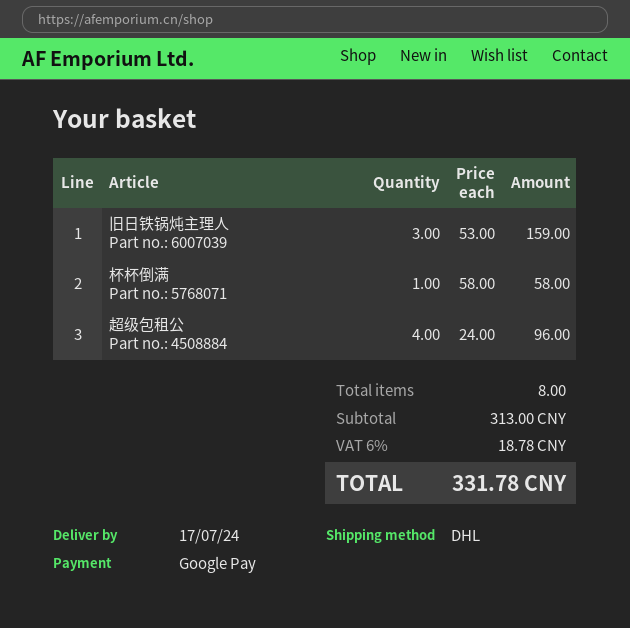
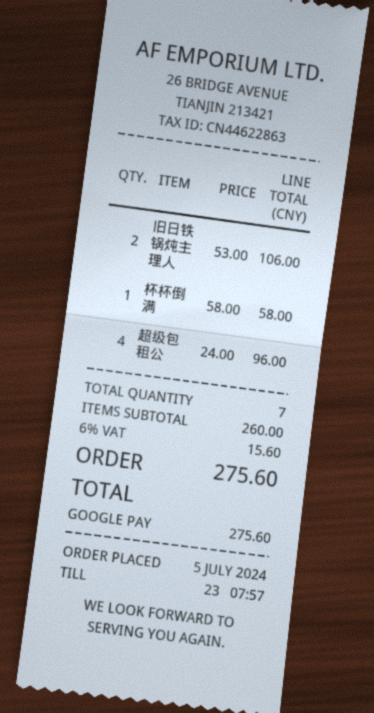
旧日铁锅炖主理人: 3 x 53.00 = 159.00 -> 2 x 53.00 = 106.00
total quantity: 8 -> 7
subtotal: 313.00 -> 260.00
tax: 6% = 18.78 -> 6% = 15.60
total: 331.78 -> 275.60

